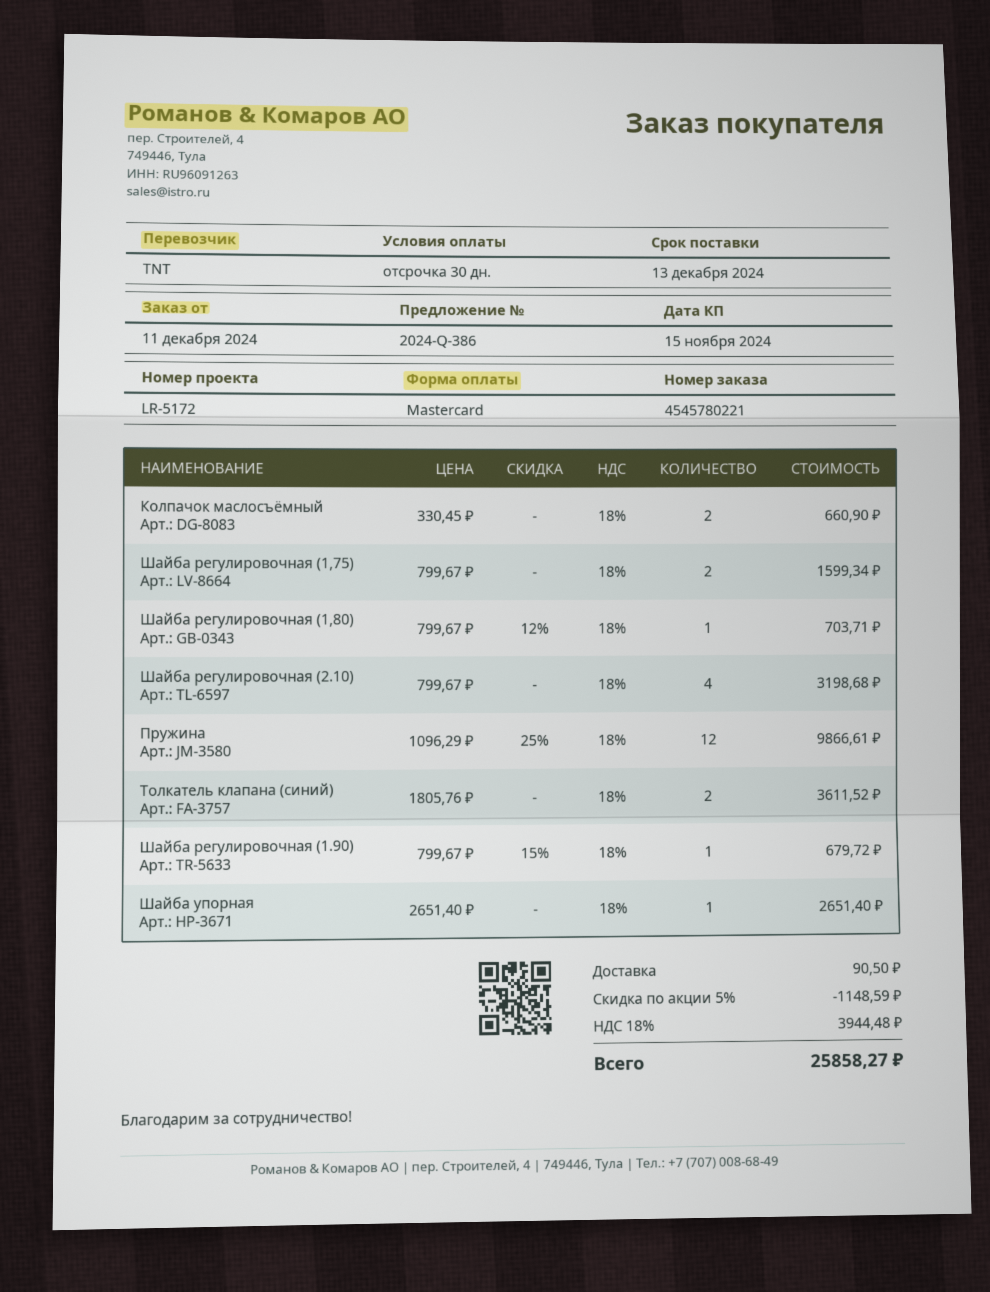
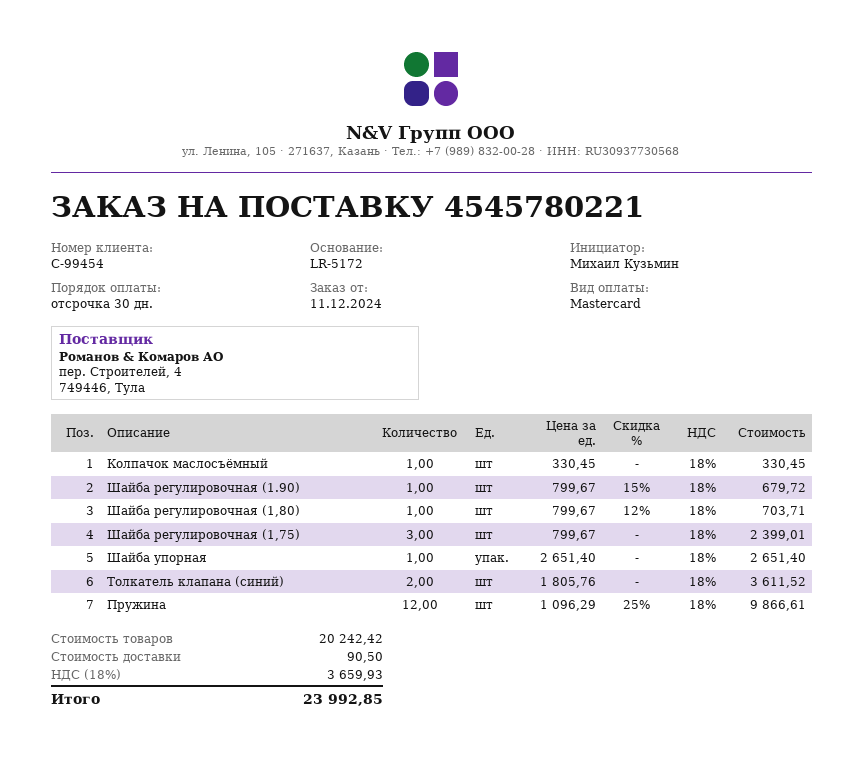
Колпачок маслосъёмный: 2 x 330.45 = 660.90 -> 1 x 330.45 = 330.45
Шайба регулировочная (1,75): 2 x 799.67 = 1599.34 -> 3 x 799.67 = 2399.01
Шайба регулировочная (2.10): 4 x 799.67 = 3198.68 -> none
discount: 5% = 1148.59 -> none
tax: 18% = 3944.48 -> 18% = 3659.93
total: 25858.27 -> 23992.85

